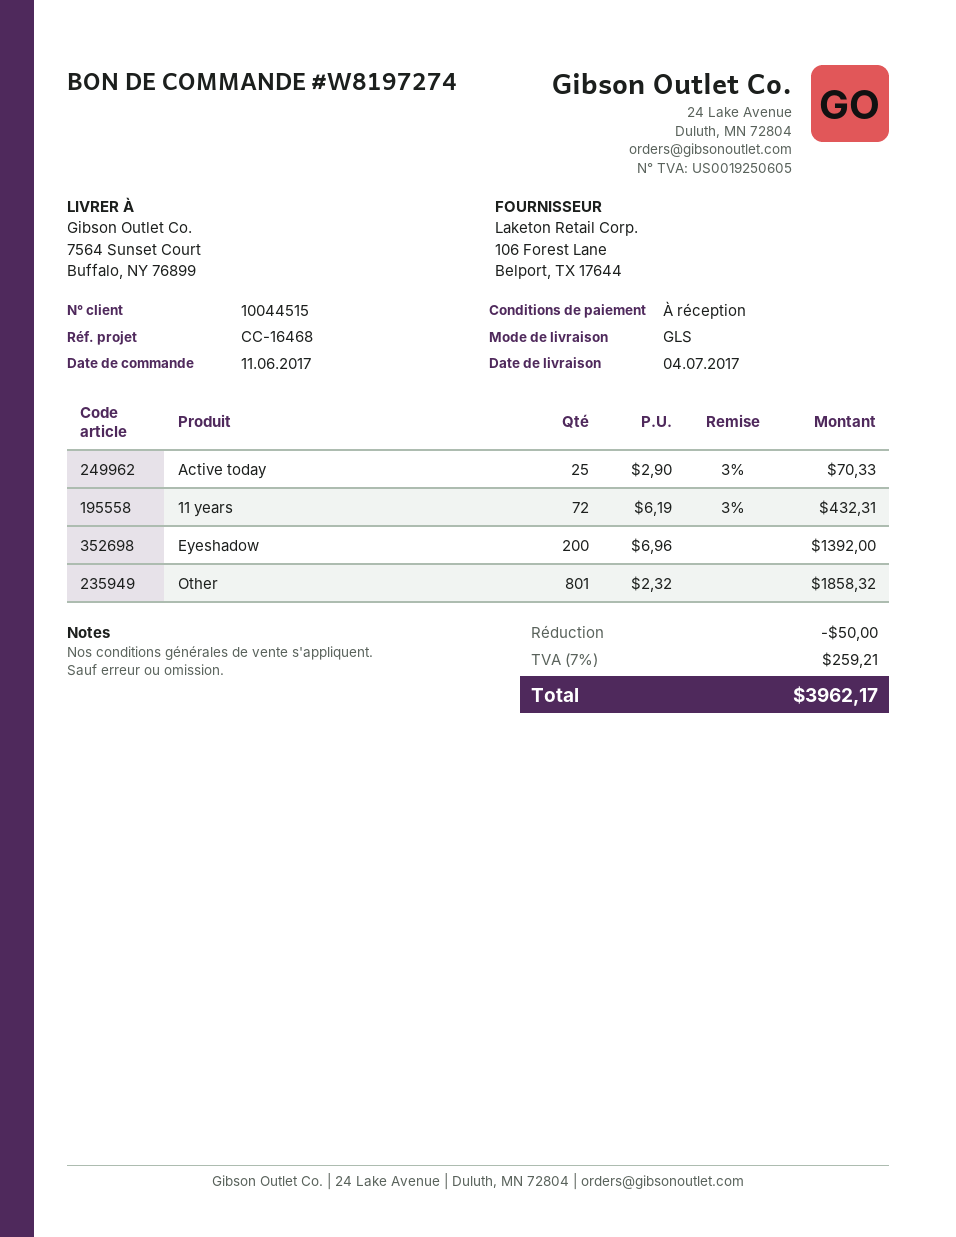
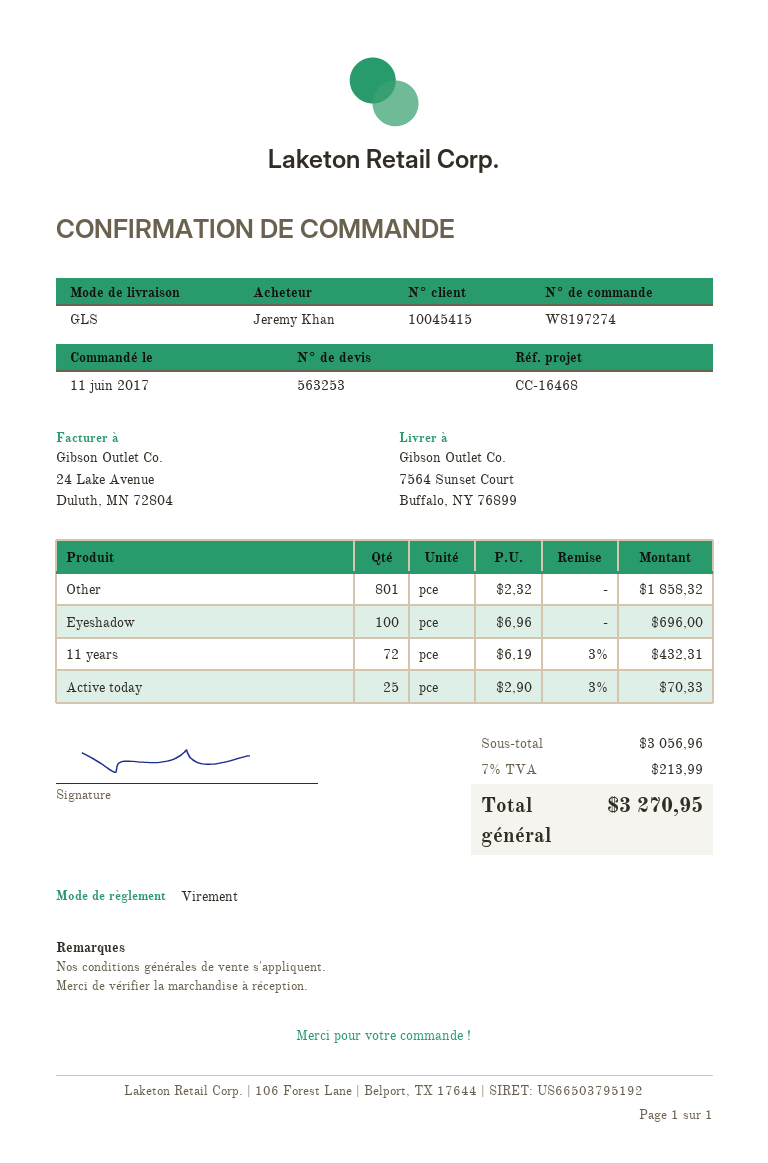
customer number: 10044515 -> 10045415
Eyeshadow: 200 x 6.96 = 1392.00 -> 100 x 6.96 = 696.00
discount: 50.00 -> none
tax: 7% = 259.21 -> 7% = 213.99
total: 3962.17 -> 3270.95

